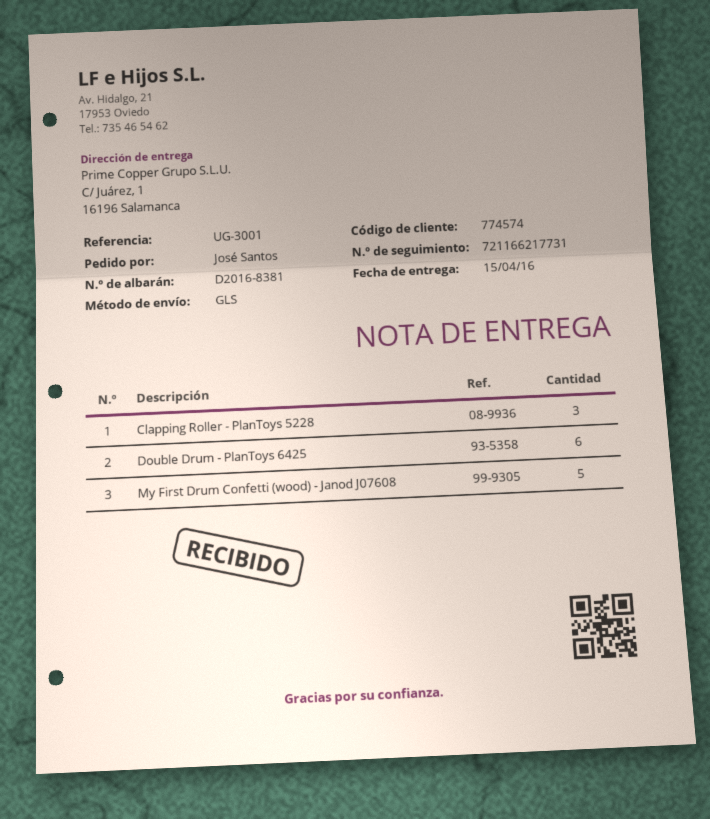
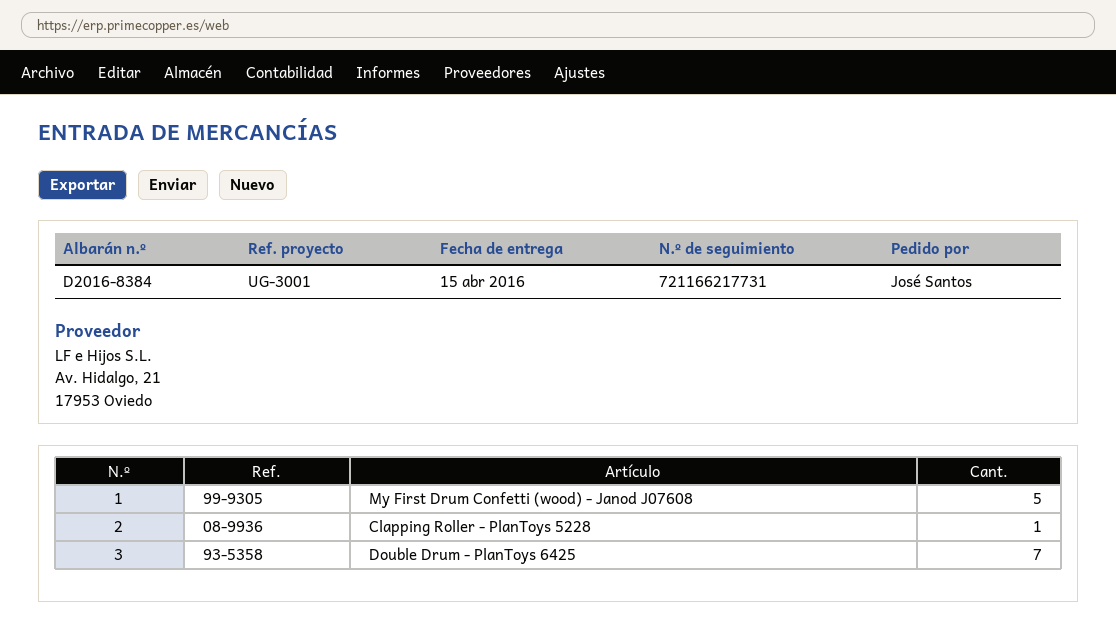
delivery note number: D2016-8381 -> D2016-8384
Clapping Roller - PlanToys 5228: 3 -> 1
Double Drum - PlanToys 6425: 6 -> 7

